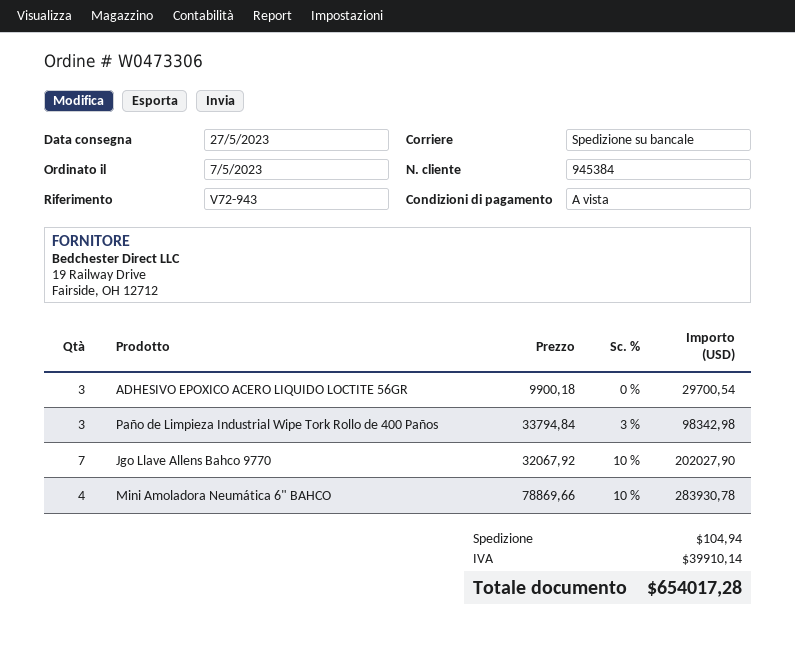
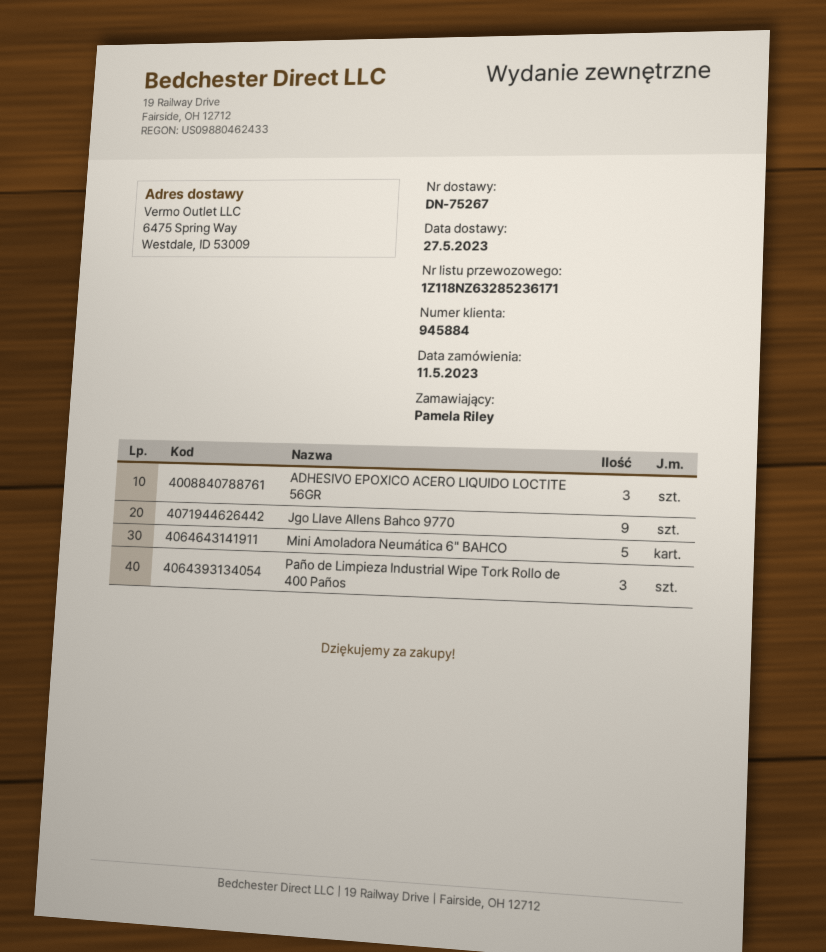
order date: 2023-05-07 -> 2023-05-11
customer number: 945384 -> 945884
Jgo Llave Allens Bahco 9770: 7 -> 9
Mini Amoladora Neumática 6" BAHCO: 4 -> 5

